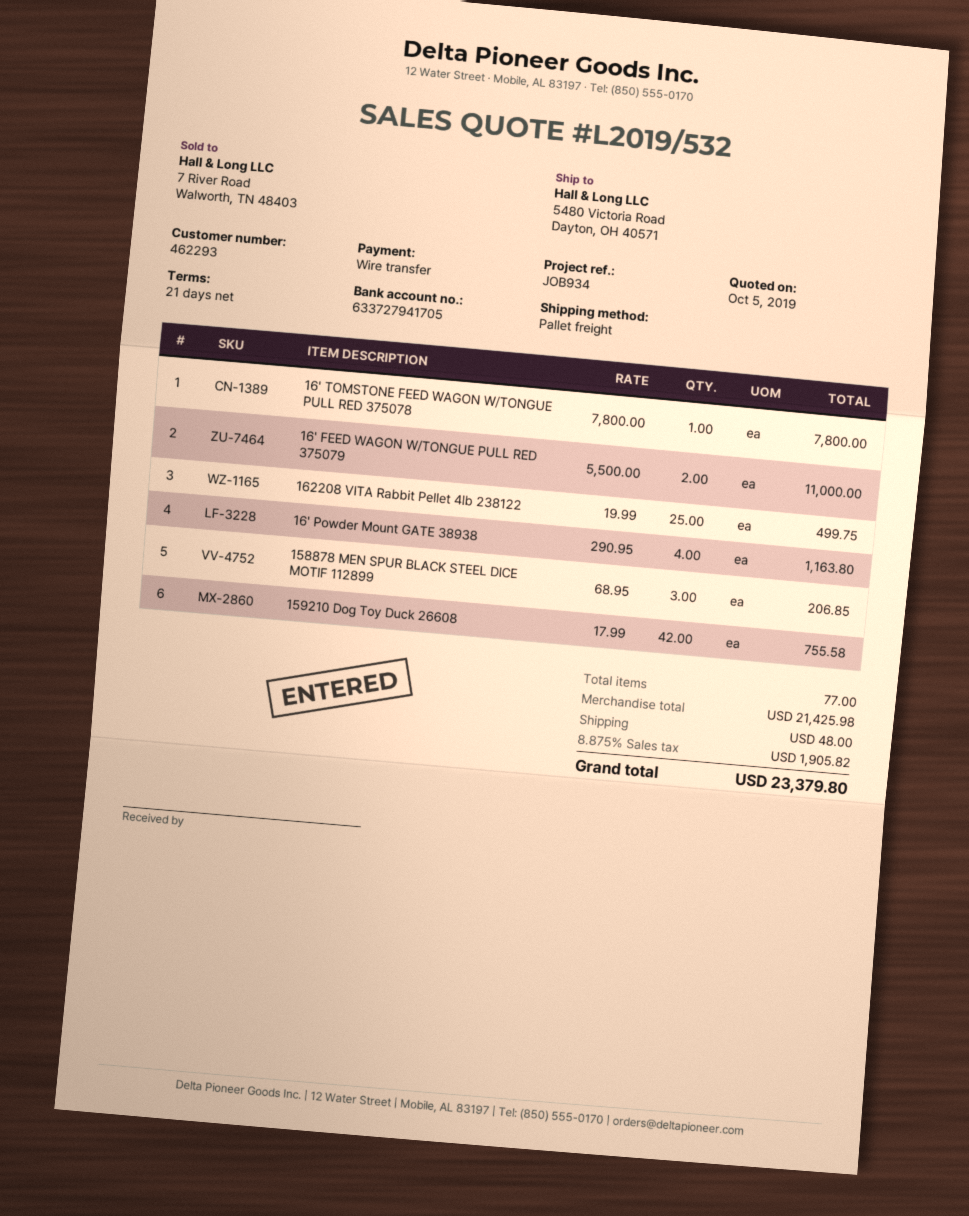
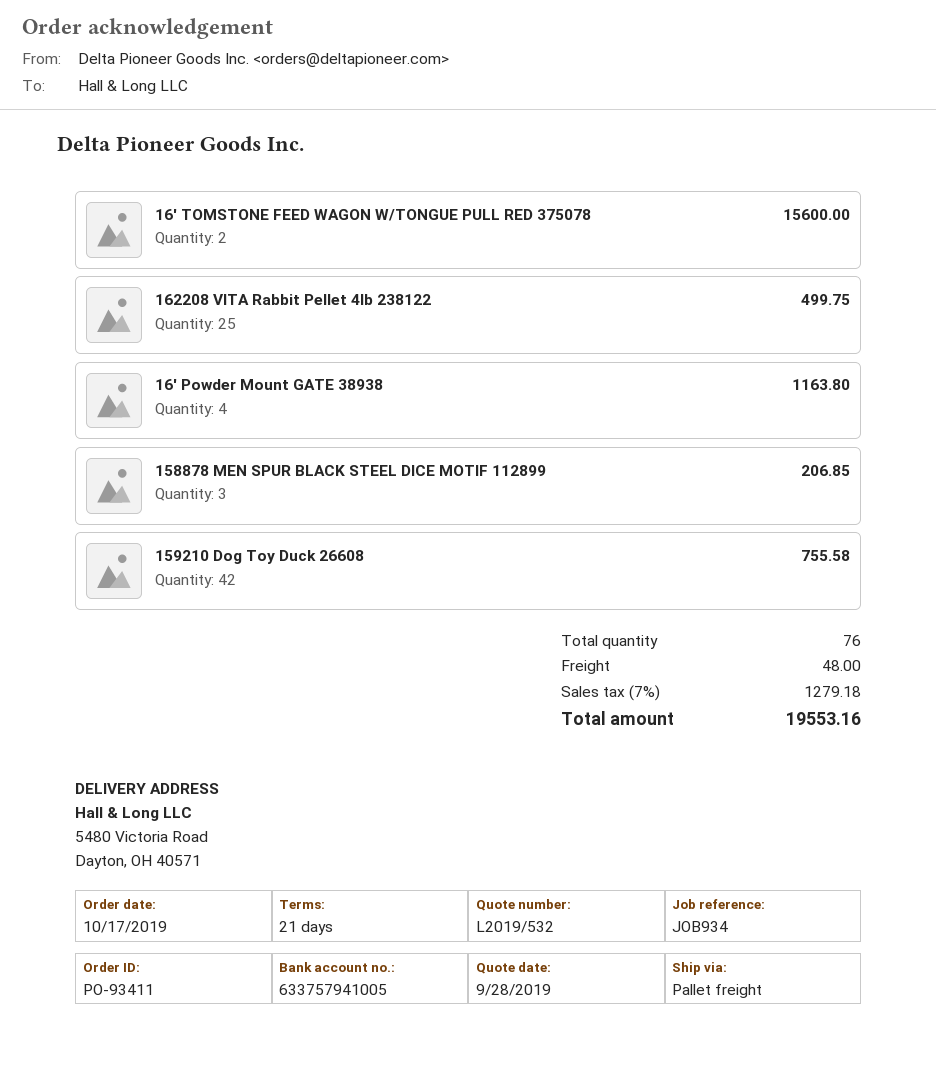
quote date: 2019-10-05 -> 2019-09-28
bank account: 633727941705 -> 633757941005
16' TOMSTONE FEED WAGON W/TONGUE PULL RED 375078: 1 for 7800.00 -> 2 for 15600.00
16' FEED WAGON W/TONGUE PULL RED 375079: 2 for 11000.00 -> none
total quantity: 77 -> 76
tax: 8.875% = 1905.82 -> 7% = 1279.18
total: 23379.80 -> 19553.16

